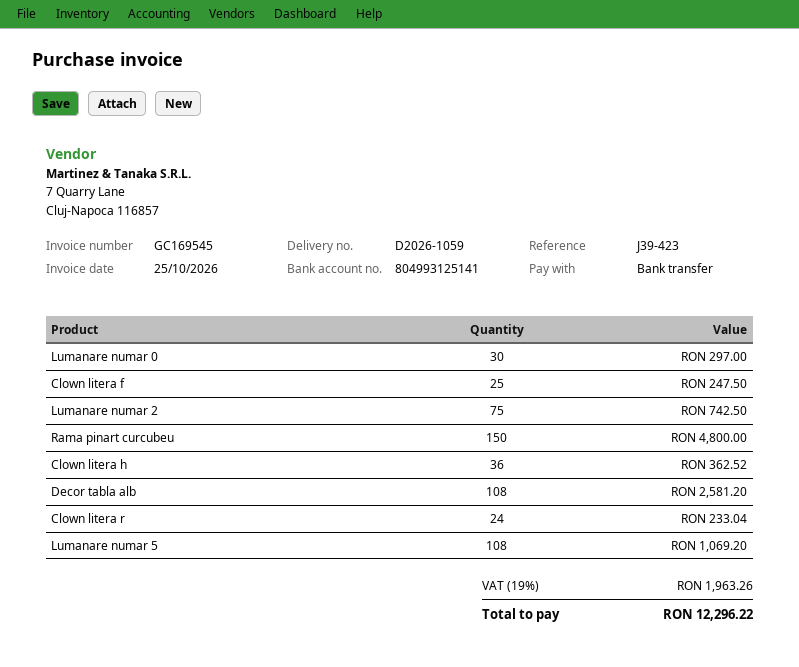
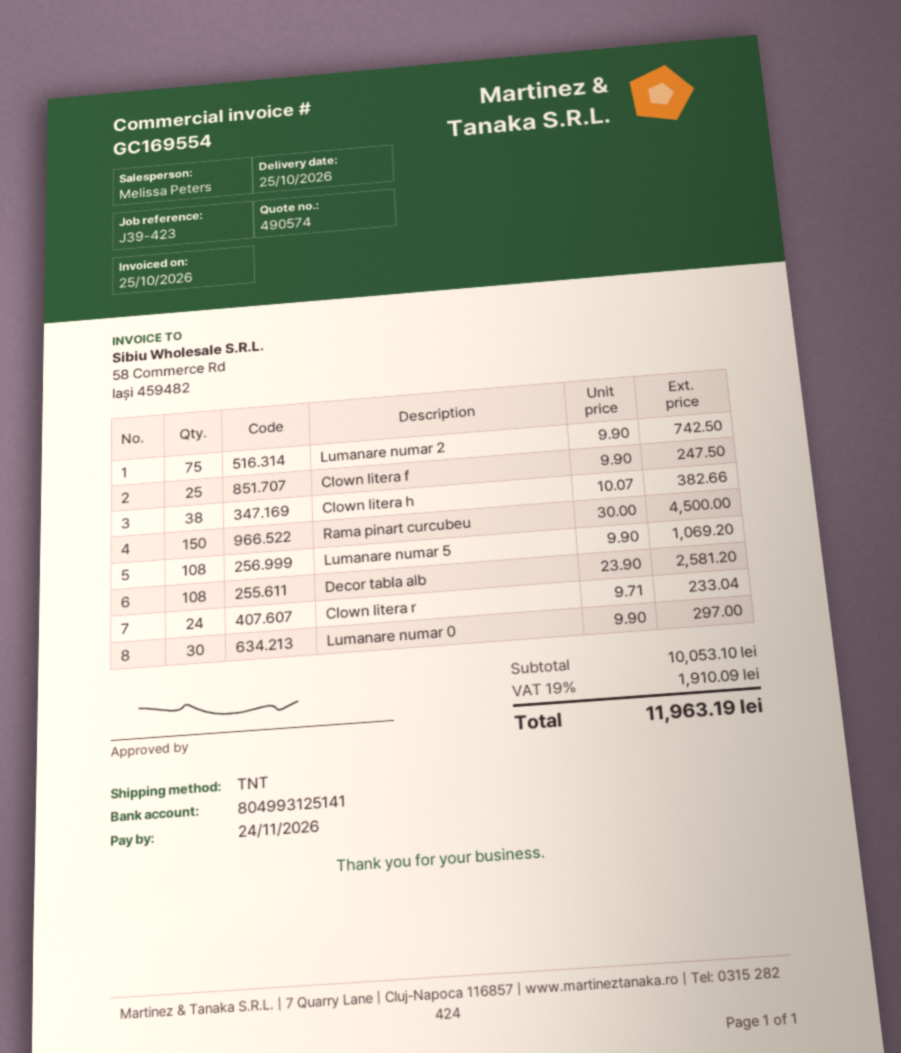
invoice number: GC169545 -> GC169554
Rama pinart curcubeu: 150 for 4800.00 -> 150 for 4500.00
Clown litera h: 36 for 362.52 -> 38 for 382.66
tax: 19% = 1963.26 -> 19% = 1910.09
total: 12296.22 -> 11963.19

